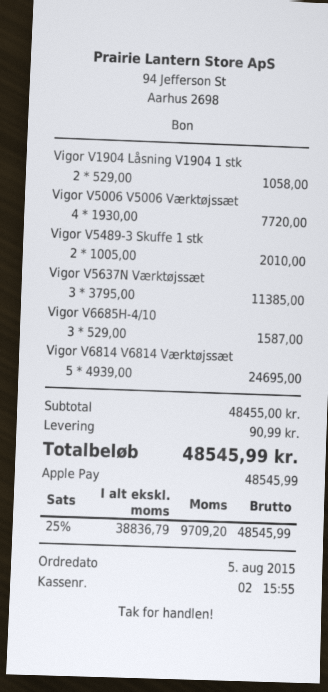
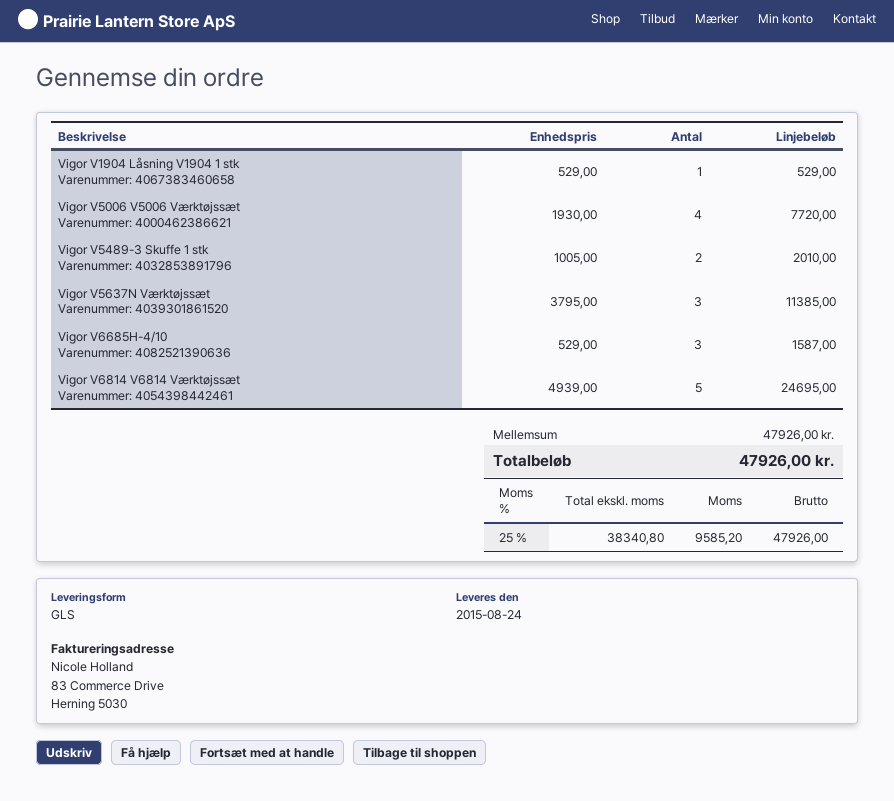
Vigor V1904 Låsning V1904 1 stk: 2 x 529.00 = 1058.00 -> 1 x 529.00 = 529.00
subtotal: 48455.00 -> 47926.00
shipping: 90.99 -> none
net: 38836.79 -> 38340.80
tax: 25% = 9709.20 -> 25% = 9585.20
total: 48545.99 -> 47926.00

